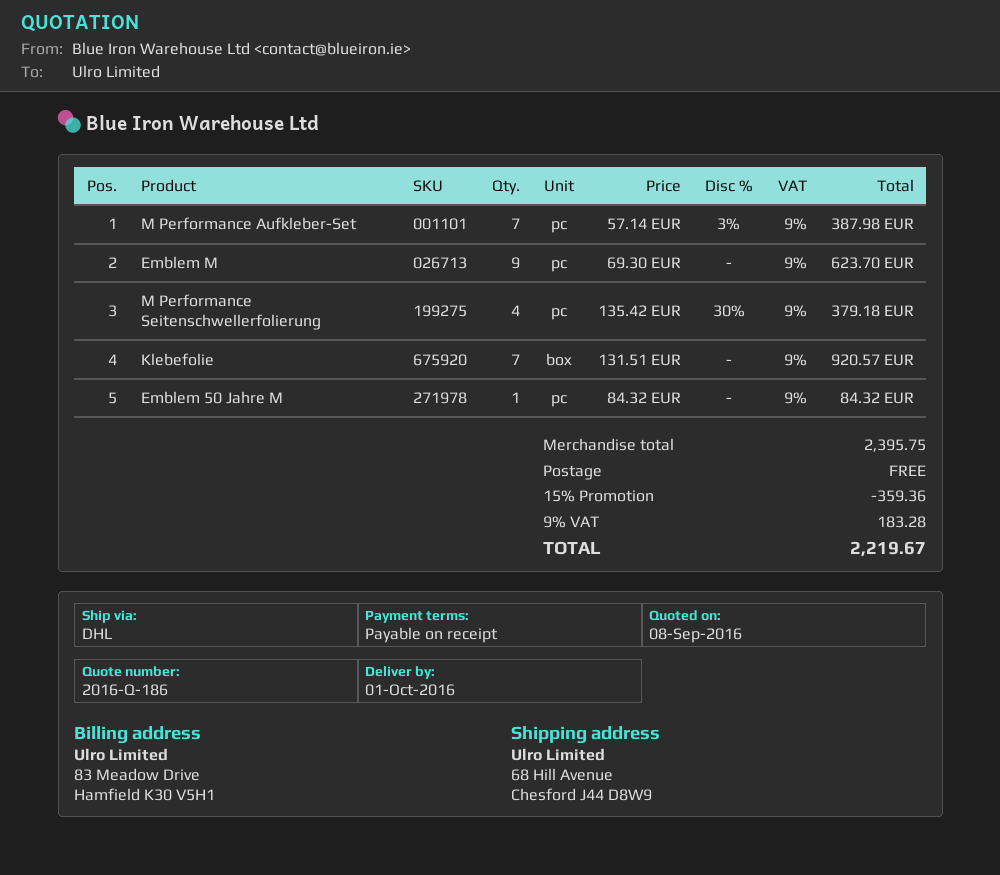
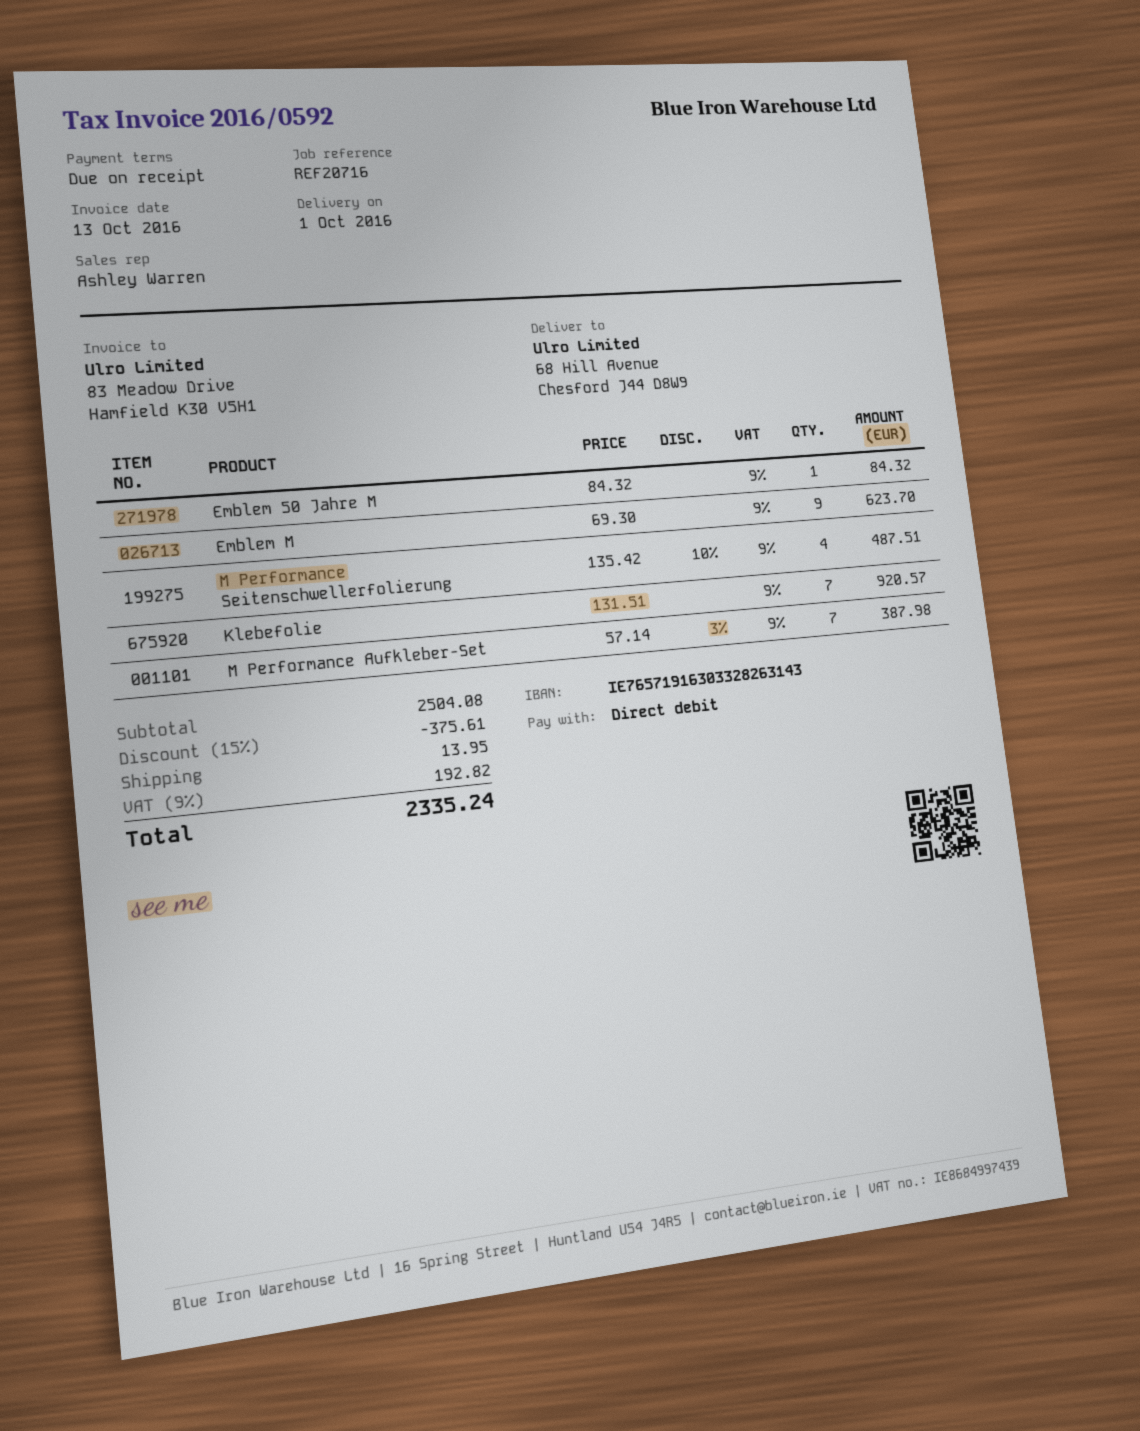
M Performance Seitenschwellerfolierung: 4 x 135.42 - 30% = 379.18 -> 4 x 135.42 - 10% = 487.51
subtotal: 2395.75 -> 2504.08
discount: 15% = 359.36 -> 15% = 375.61
shipping: 0.00 -> 13.95
tax: 9% = 183.28 -> 9% = 192.82
total: 2219.67 -> 2335.24

